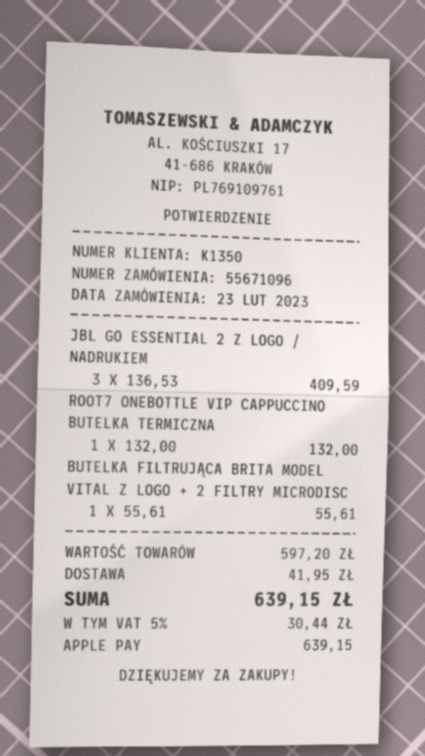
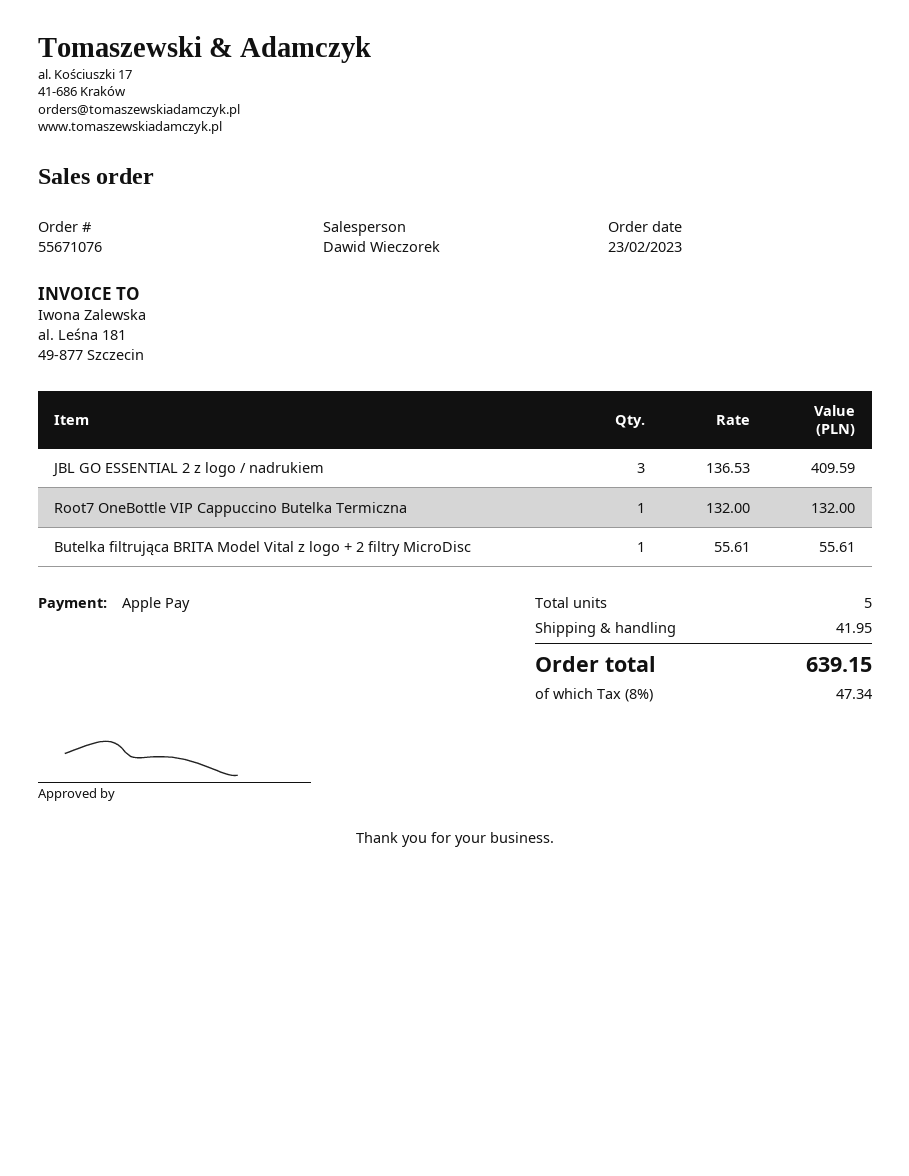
order number: 55671096 -> 55671076
tax: 5% = 30.44 -> 8% = 47.34

